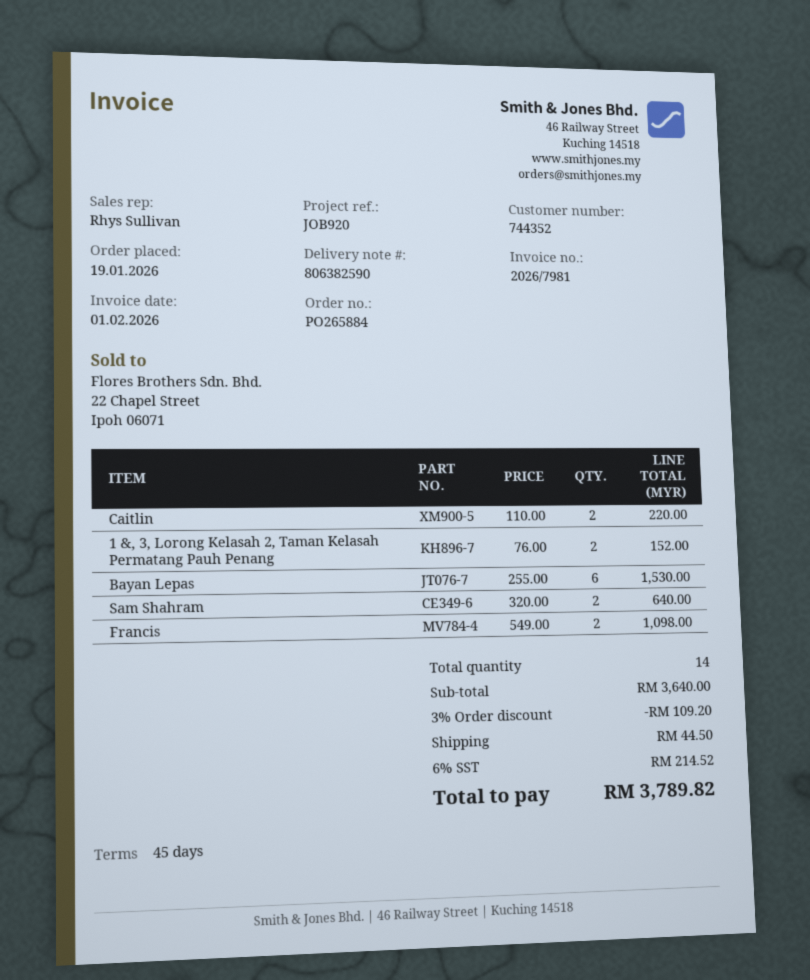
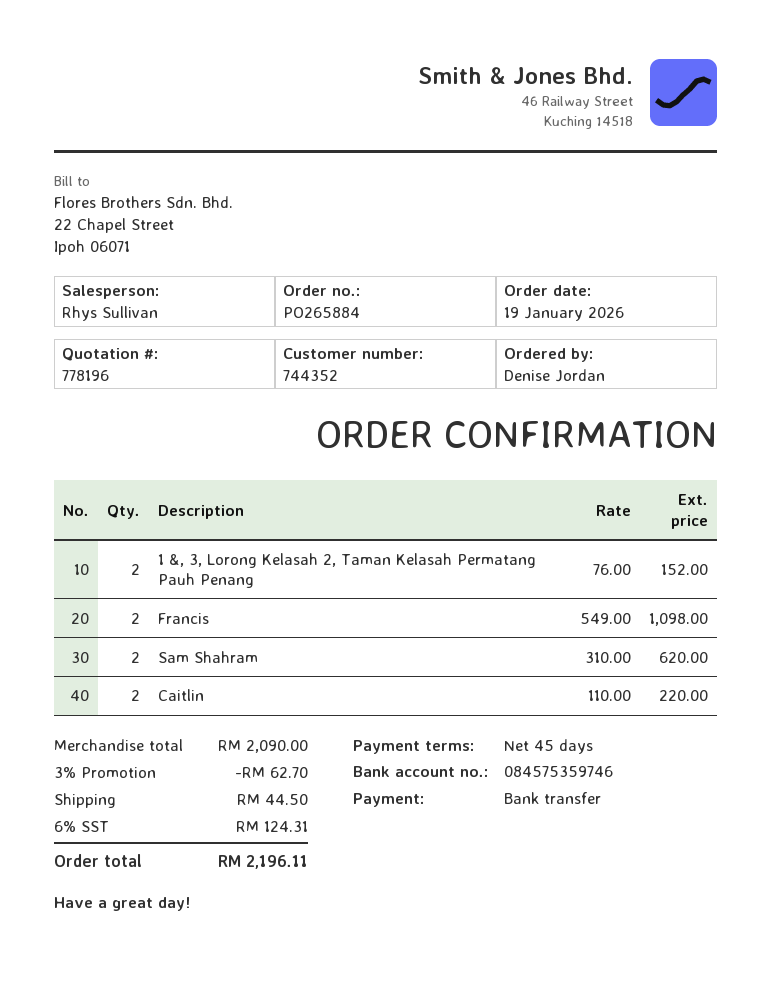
Bayan Lepas: 6 x 255.00 = 1530.00 -> none
Sam Shahram: 2 x 320.00 = 640.00 -> 2 x 310.00 = 620.00
subtotal: 3640.00 -> 2090.00
discount: 3% = 109.20 -> 3% = 62.70
tax: 6% = 214.52 -> 6% = 124.31
total: 3789.82 -> 2196.11

